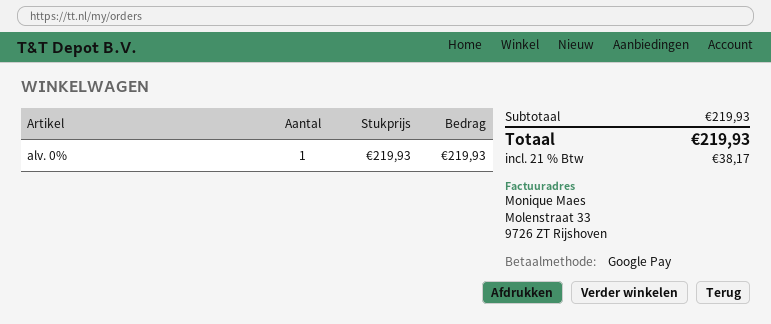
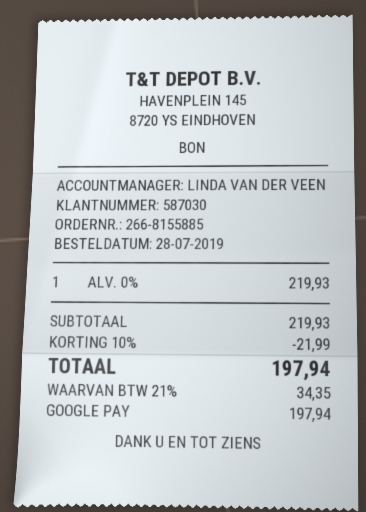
discount: none -> 10% = 21.99
tax: 21% = 38.17 -> 21% = 34.35
total: 219.93 -> 197.94

